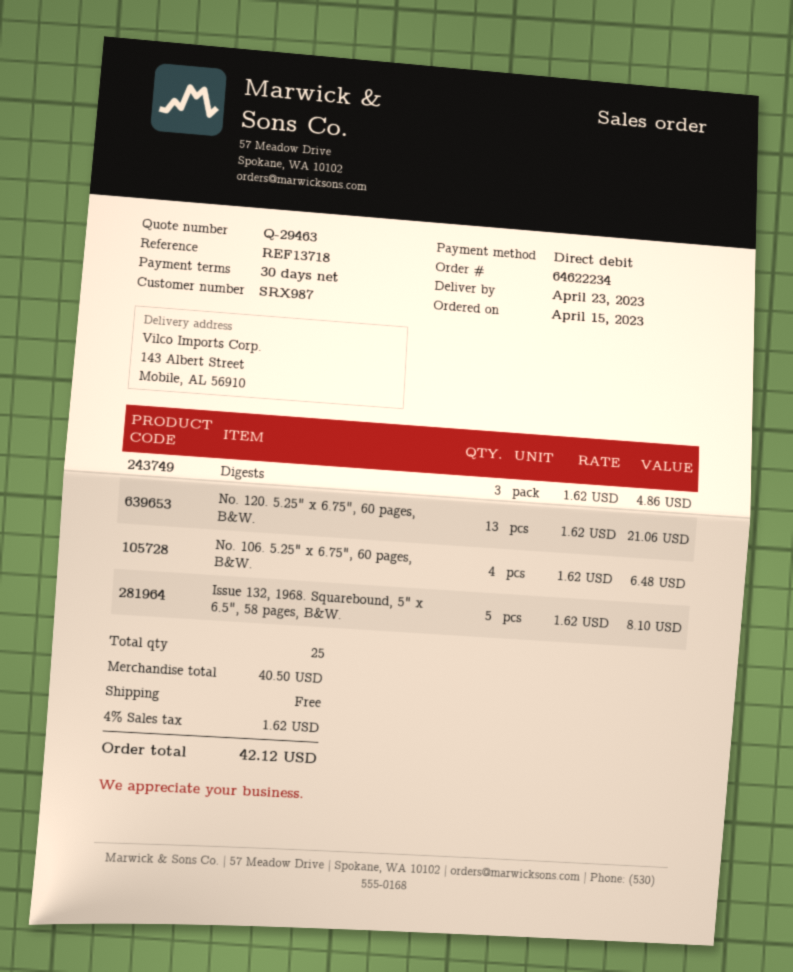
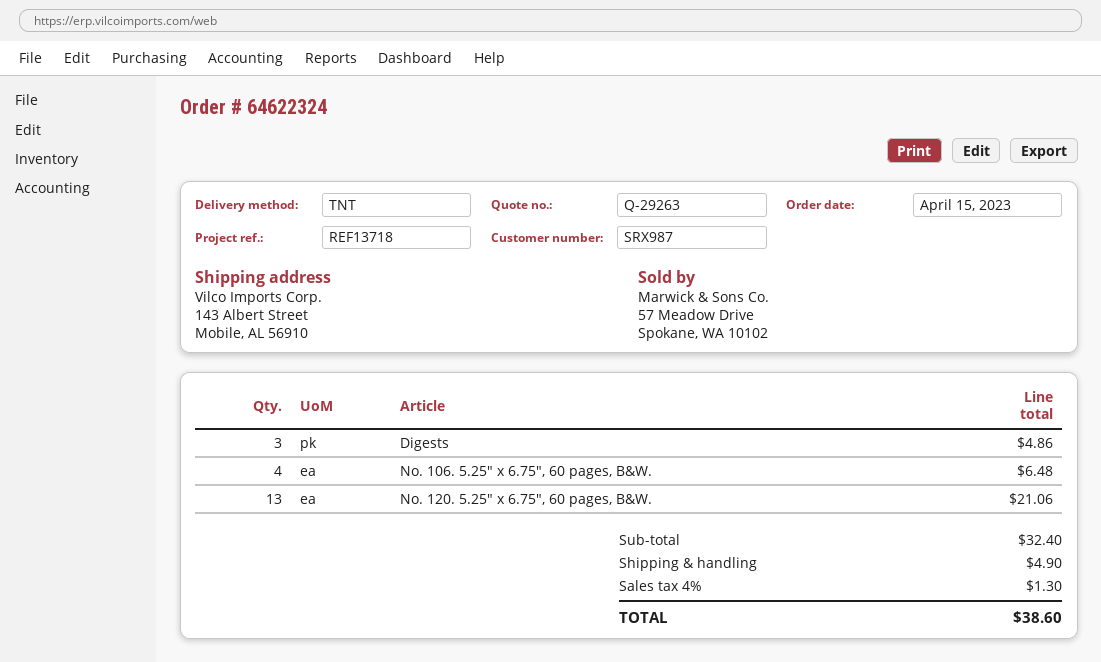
quote number: Q-29463 -> Q-29263
order number: 64622234 -> 64622324
Issue 132, 1968. Squarebound, 5" x 6.5", 58 pages, B&W.: 5 for 8.10 -> none
subtotal: 40.50 -> 32.40
shipping: 0.00 -> 4.90
tax: 4% = 1.62 -> 4% = 1.30
total: 42.12 -> 38.60

